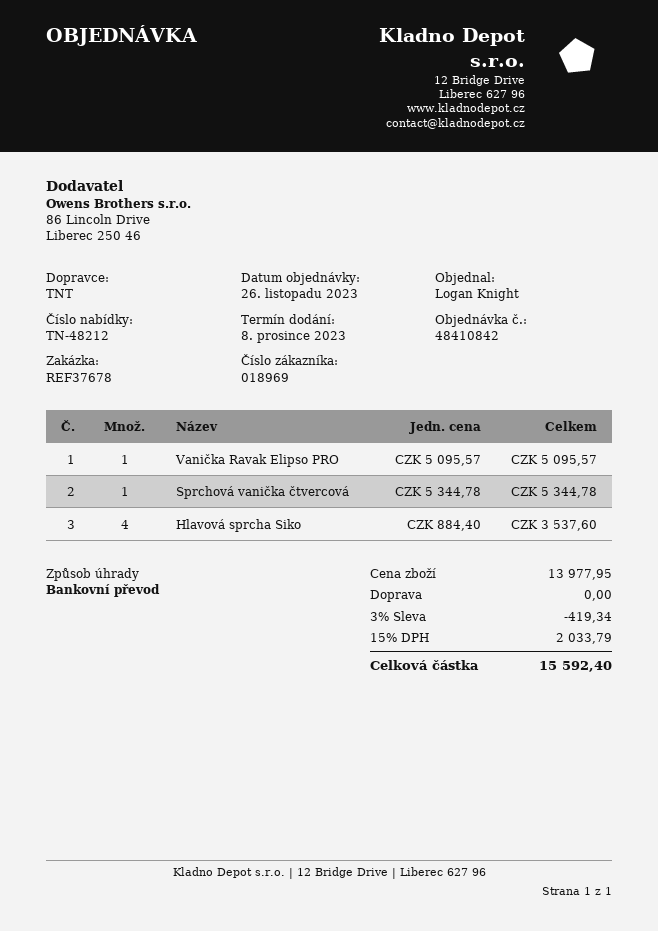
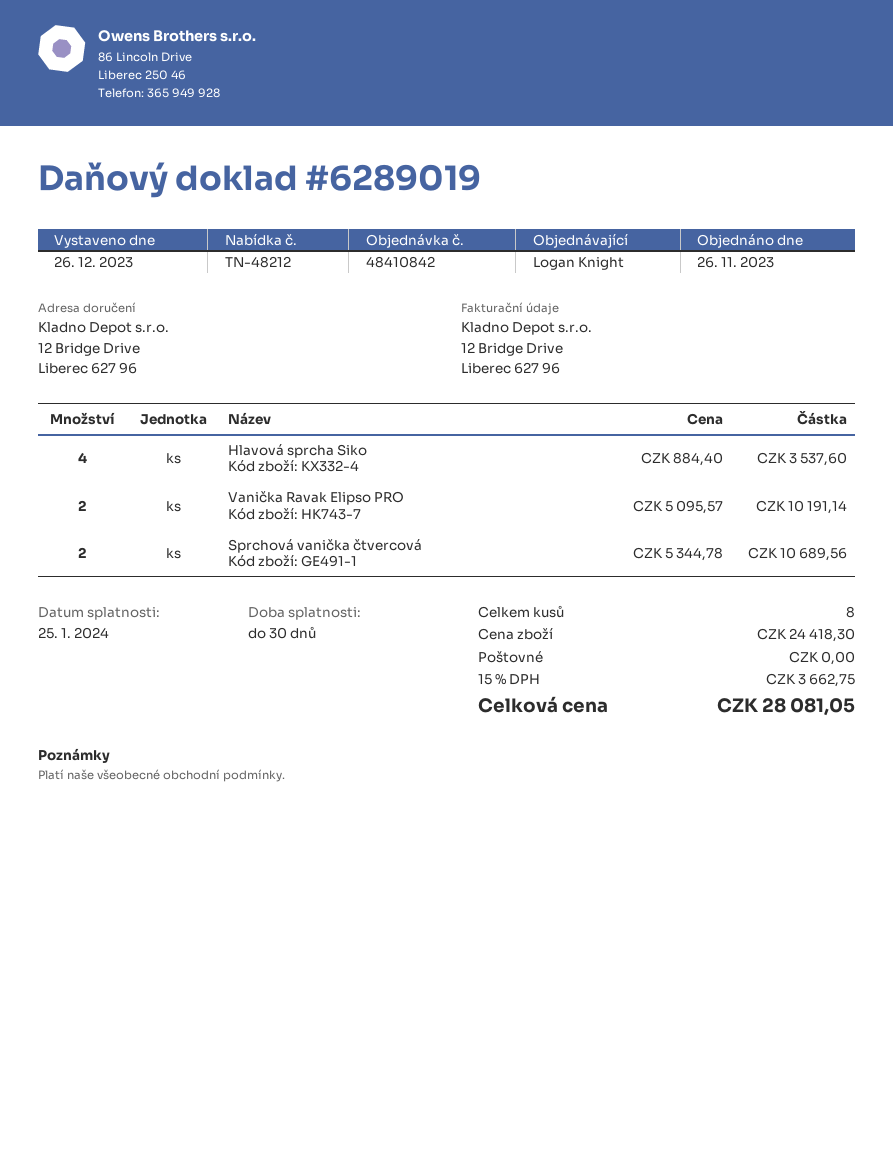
Vanička Ravak Elipso PRO: 1 x 5095.57 = 5095.57 -> 2 x 5095.57 = 10191.14
Sprchová vanička čtvercová: 1 x 5344.78 = 5344.78 -> 2 x 5344.78 = 10689.56
subtotal: 13977.95 -> 24418.30
discount: 3% = 419.34 -> none
tax: 15% = 2033.79 -> 15% = 3662.75
total: 15592.40 -> 28081.05

